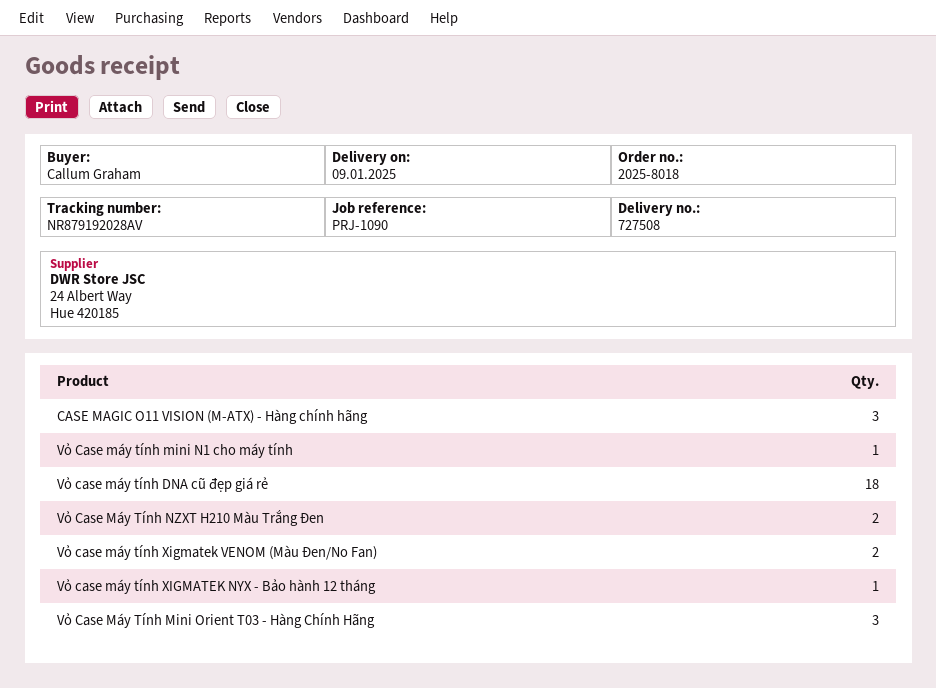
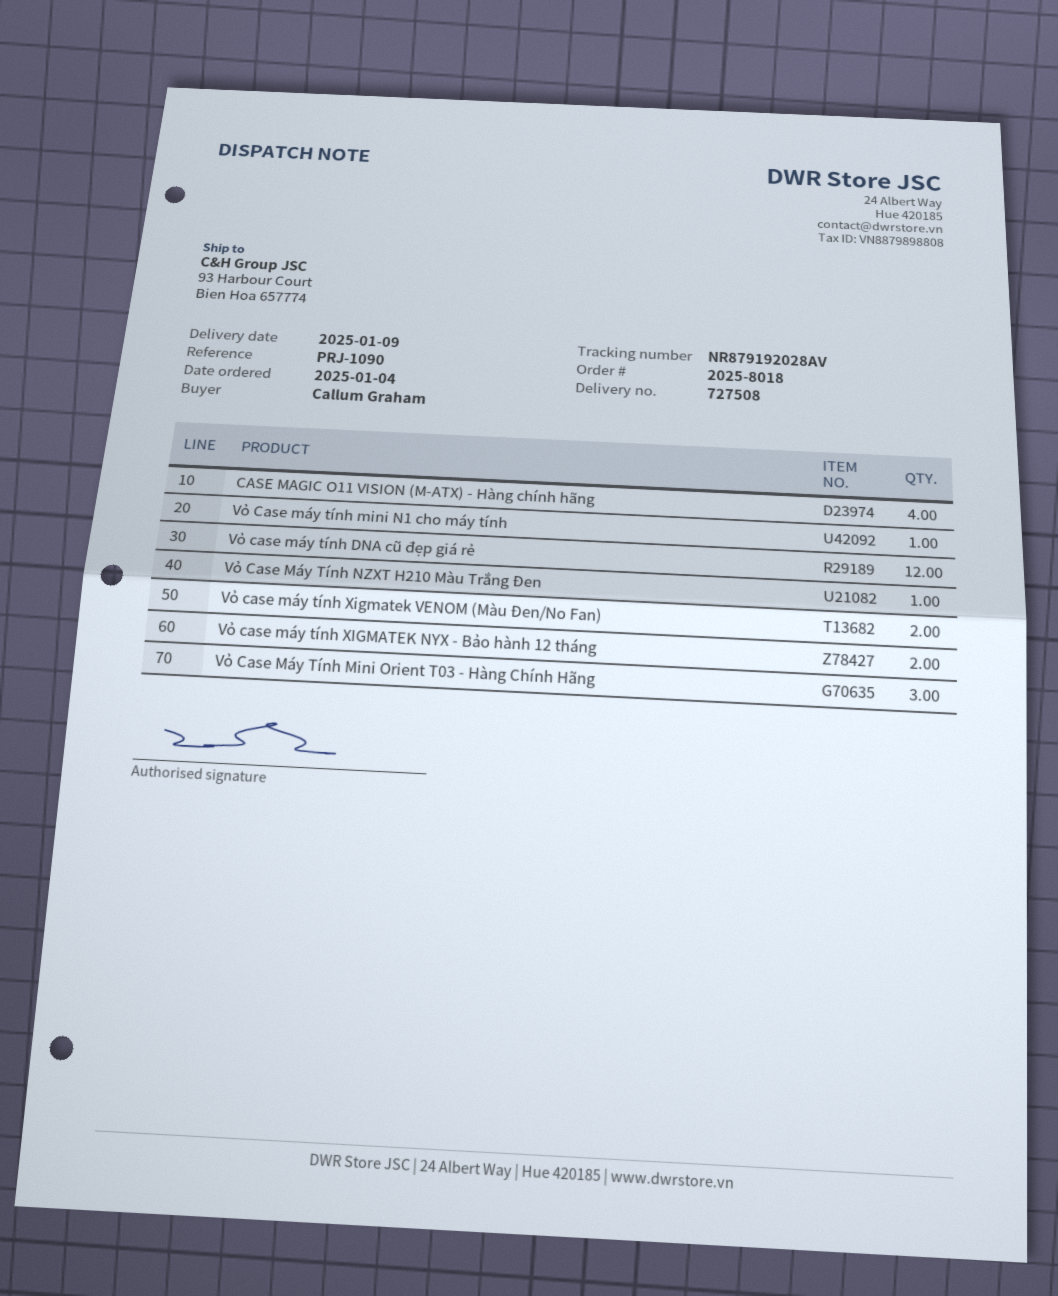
CASE MAGIC O11 VISION (M-ATX) - Hàng chính hãng: 3 -> 4
Vỏ case máy tính DNA cũ đẹp giá rẻ: 18 -> 12
Vỏ Case Máy Tính NZXT H210 Màu Trắng Đen: 2 -> 1
Vỏ case máy tính XIGMATEK NYX - Bảo hành 12 tháng: 1 -> 2

